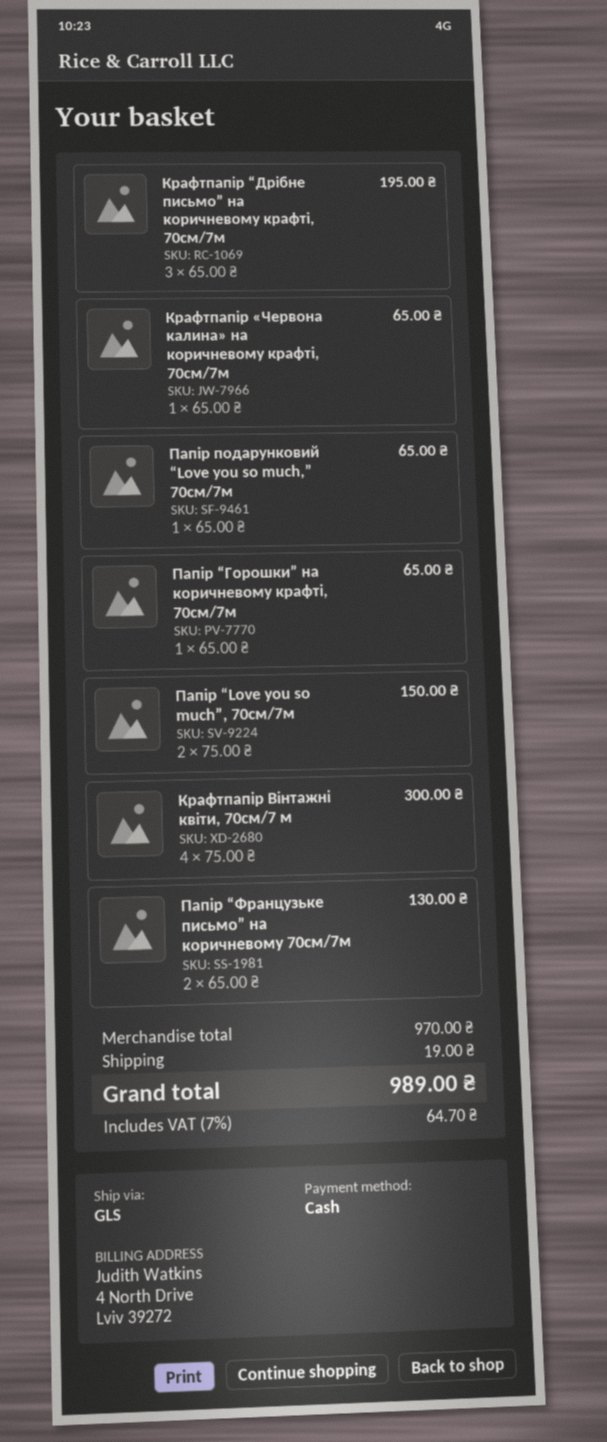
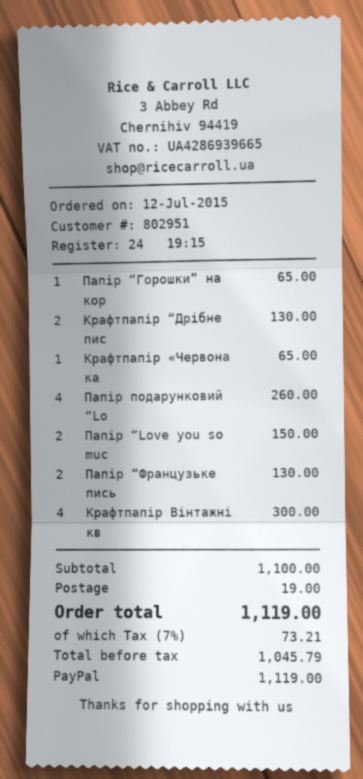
payment method: cash -> PayPal
Крафтпапір “Дрібне письмо” на коричневому крафті, 70см/7м: 3 for 195.00 -> 2 for 130.00
Папір подарунковий “Love you so much,” 70см/7м: 1 for 65.00 -> 4 for 260.00
subtotal: 970.00 -> 1100.00
tax: 7% = 64.70 -> 7% = 73.21
total: 989.00 -> 1119.00

